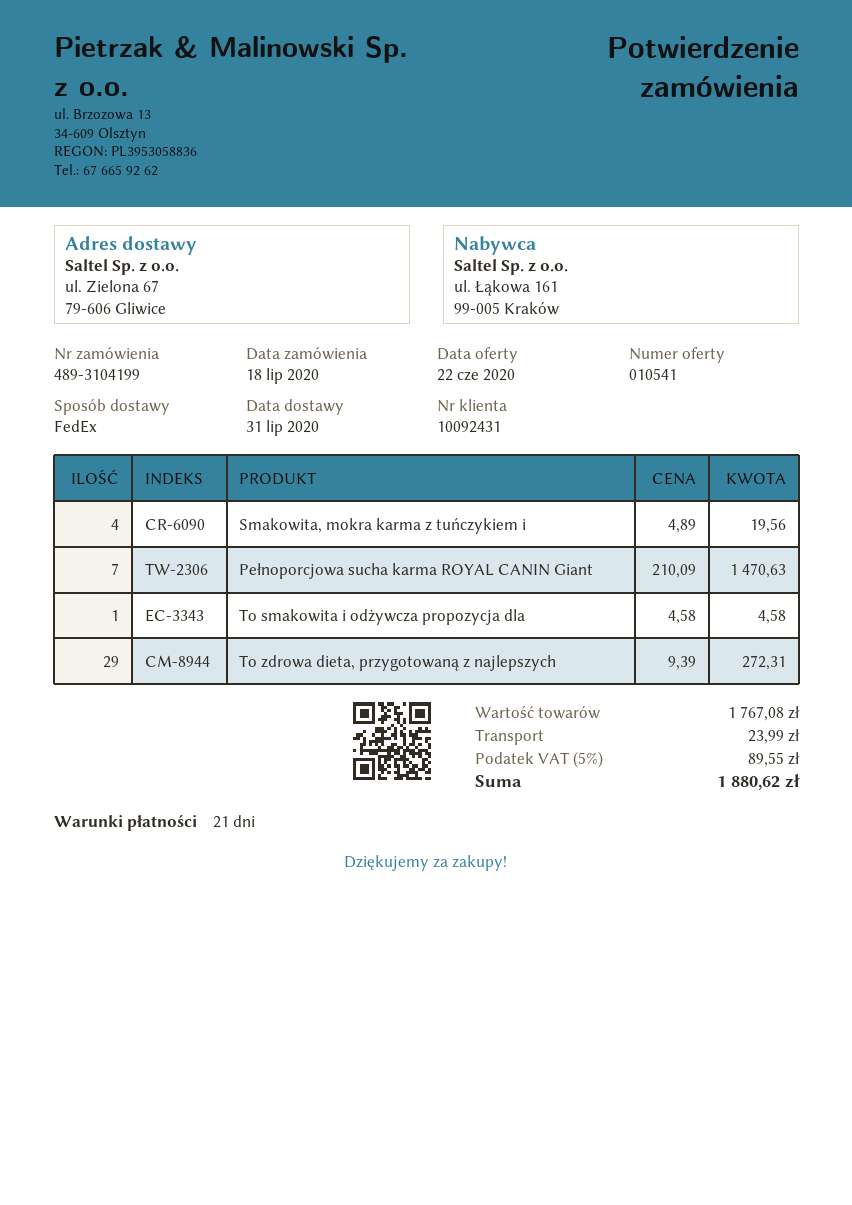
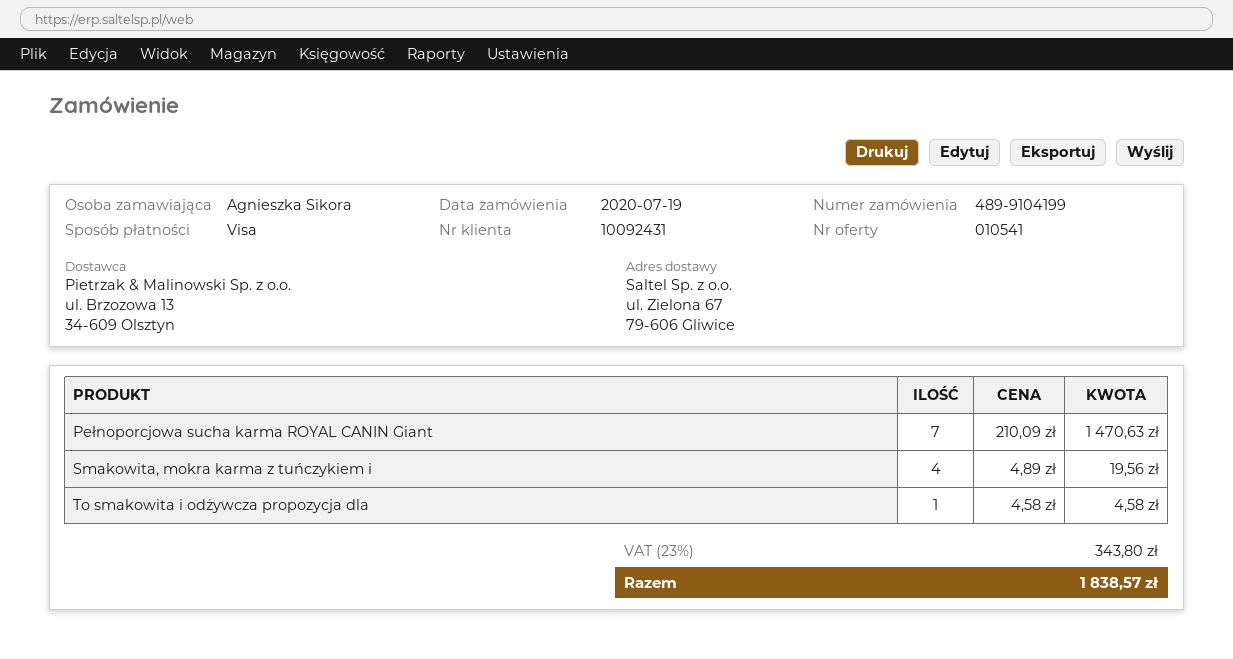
order number: 489-3104199 -> 489-9104199
order date: 2020-07-18 -> 2020-07-19
To zdrowa dieta, przygotowaną z najlepszych: 29 x 9.39 = 272.31 -> none
shipping: 23.99 -> none
tax: 5% = 89.55 -> 23% = 343.80
total: 1880.62 -> 1838.57

